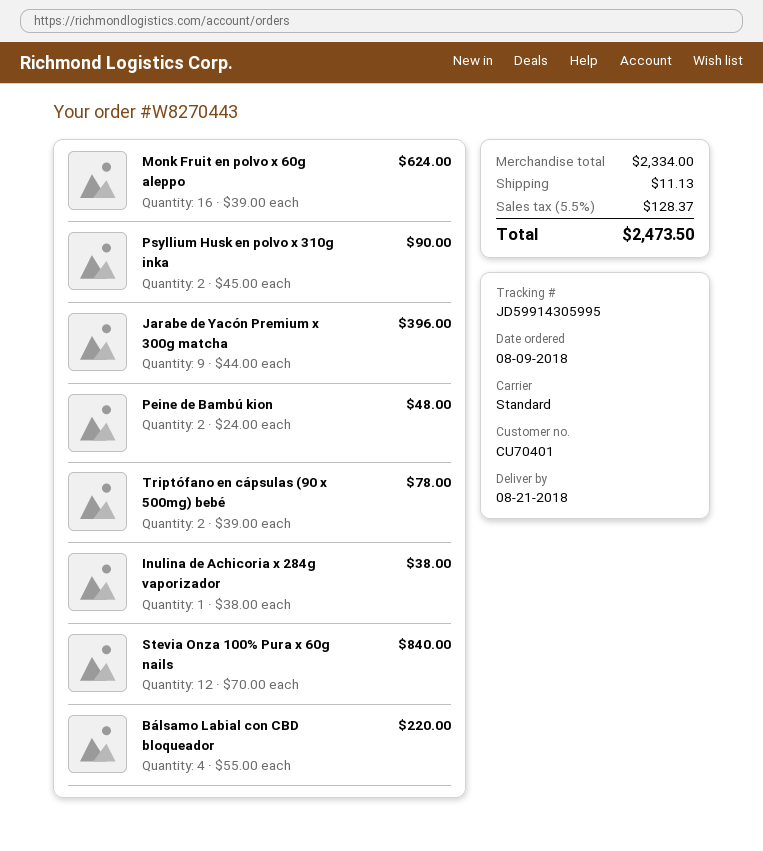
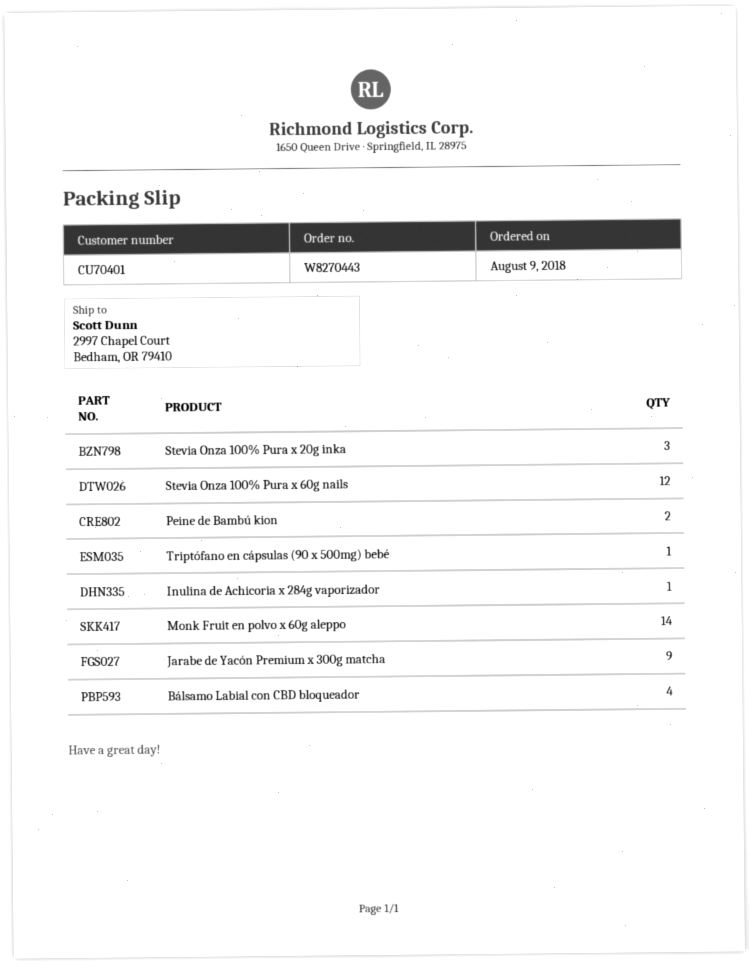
Monk Fruit en polvo x 60g aleppo: 16 -> 14
Psyllium Husk en polvo x 310g inka: 2 -> none
Triptófano en cápsulas (90 x 500mg) bebé: 2 -> 1
Stevia Onza 100% Pura x 20g inka: none -> 3

